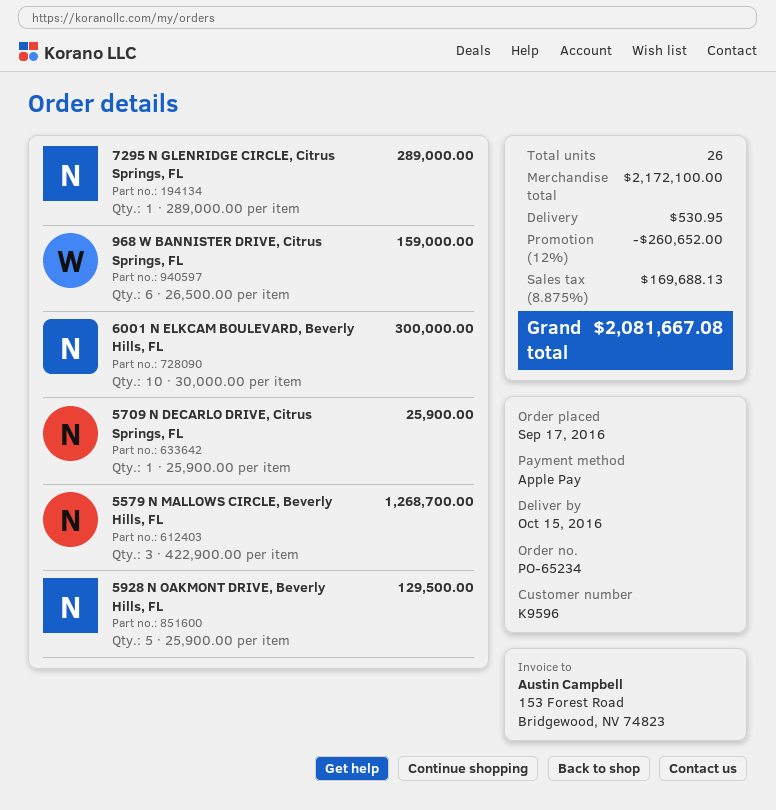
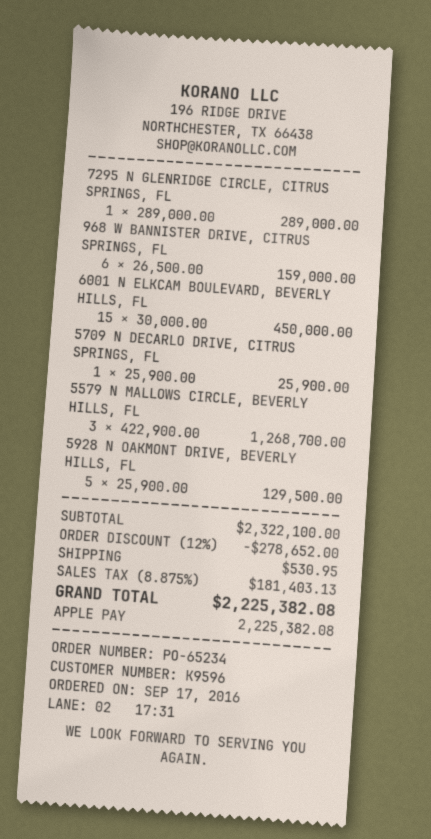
6001 N ELKCAM BOULEVARD, Beverly Hills, FL: 10 x 30000.00 = 300000.00 -> 15 x 30000.00 = 450000.00
subtotal: 2172100.00 -> 2322100.00
discount: 12% = 260652.00 -> 12% = 278652.00
tax: 8.875% = 169688.13 -> 8.875% = 181403.13
total: 2081667.08 -> 2225382.08

